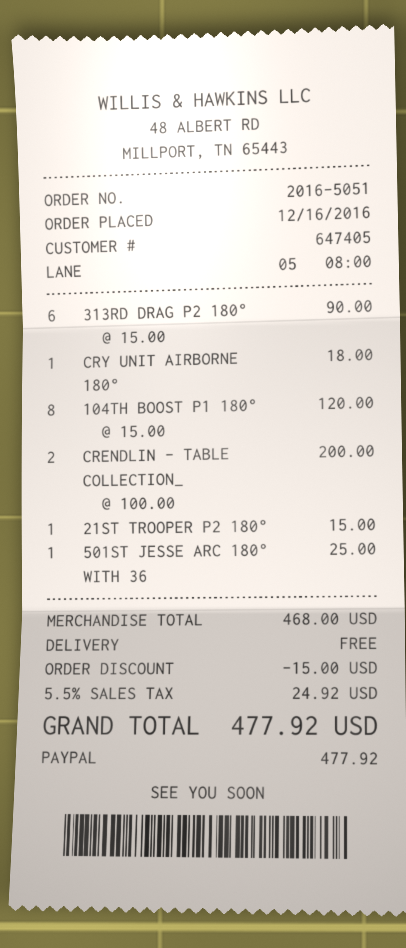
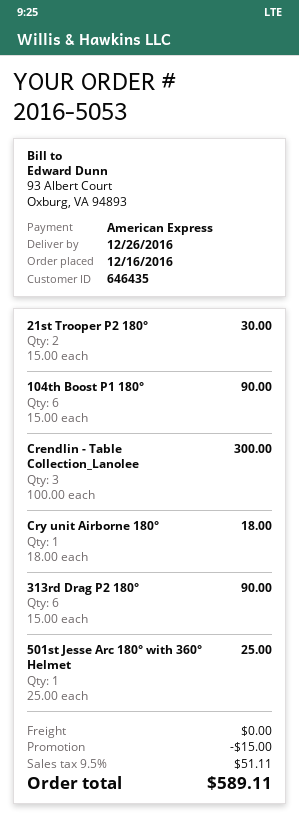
order number: 2016-5051 -> 2016-5053
customer number: 647405 -> 646435
payment method: PayPal -> American Express
104TH BOOST P1 180°: 8 x 15.00 = 120.00 -> 6 x 15.00 = 90.00
CRENDLIN - TABLE COLLECTION_: 2 x 100.00 = 200.00 -> 3 x 100.00 = 300.00
21ST TROOPER P2 180°: 1 x 15.00 = 15.00 -> 2 x 15.00 = 30.00
tax: 5.5% = 24.92 -> 9.5% = 51.11
total: 477.92 -> 589.11

